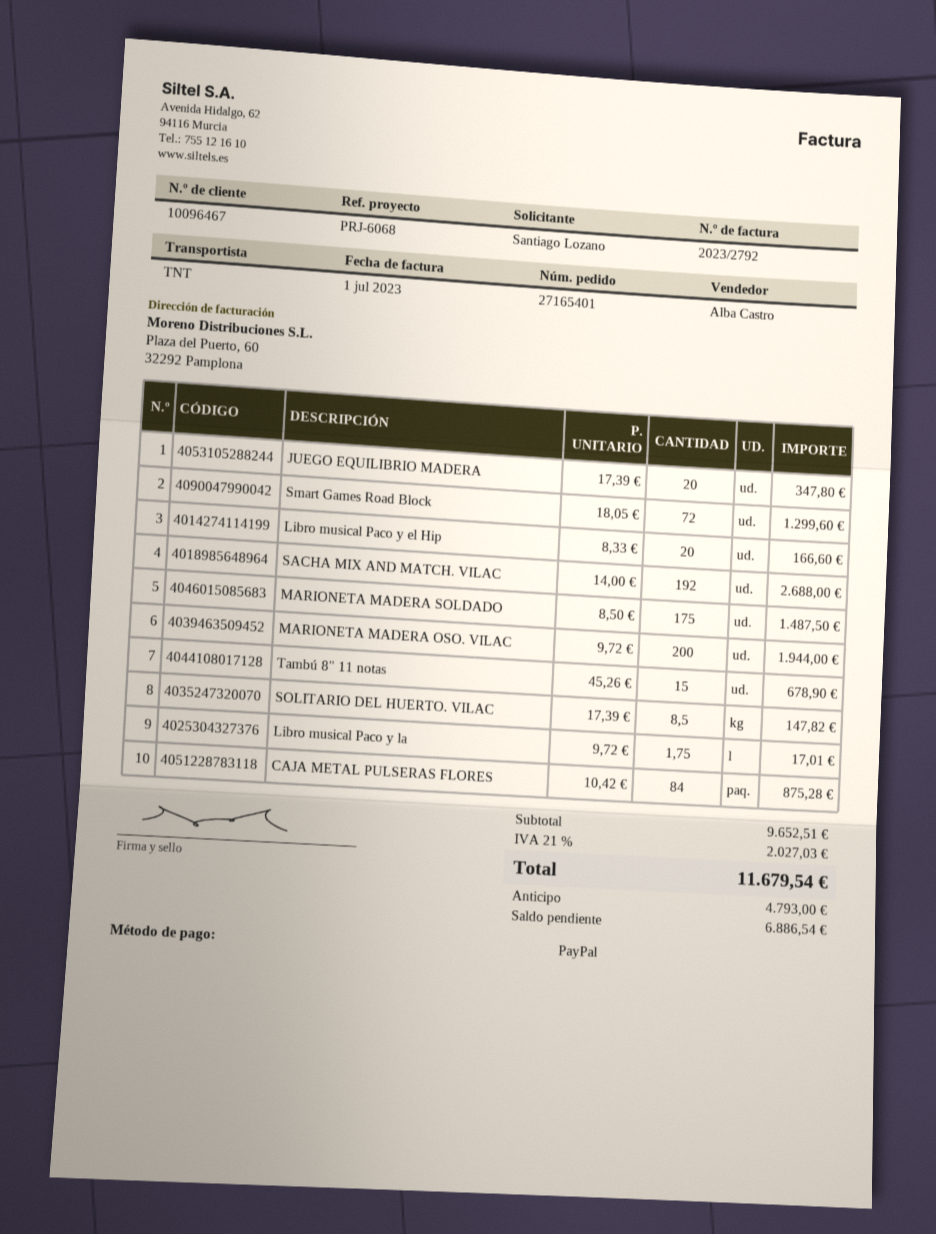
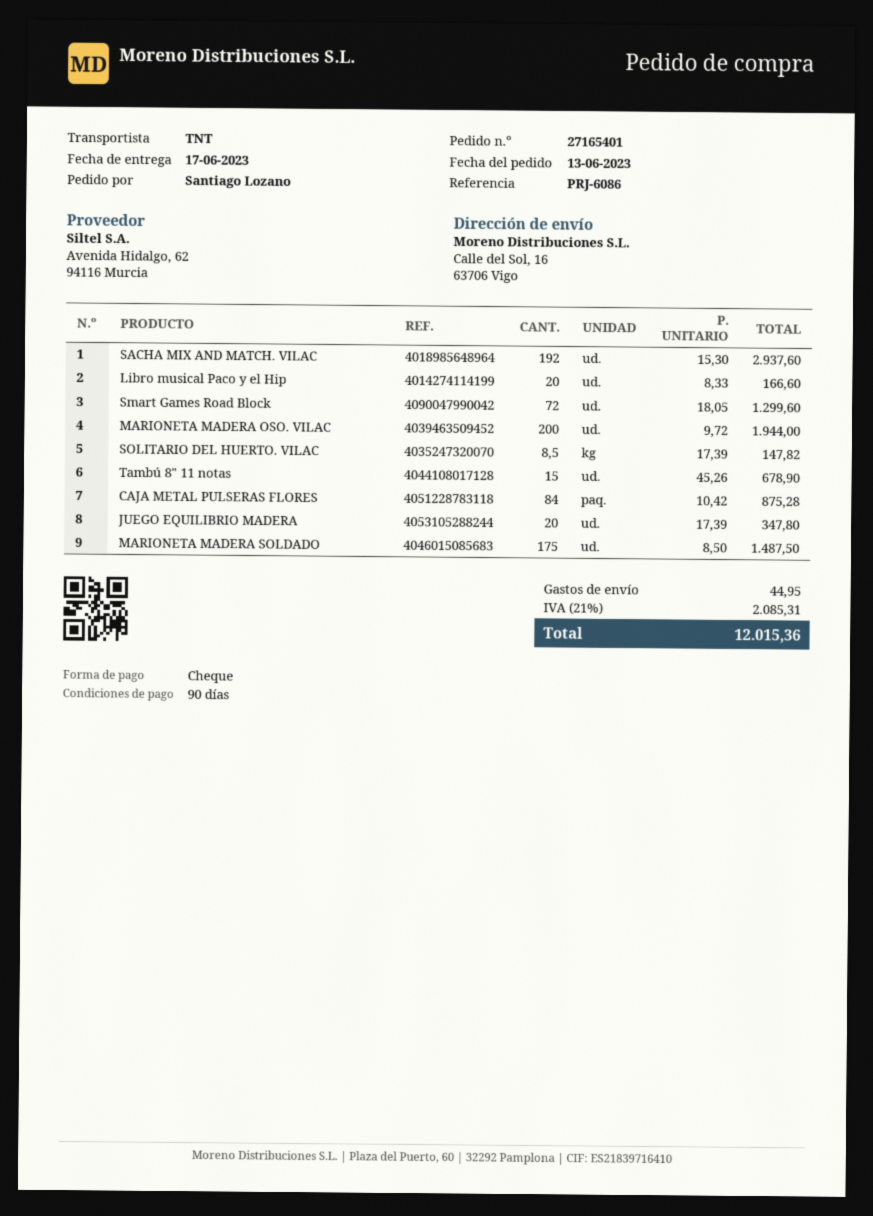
reference: PRJ-6068 -> PRJ-6086
payment method: PayPal -> cheque
SACHA MIX AND MATCH. VILAC: 192 x 14.00 = 2688.00 -> 192 x 15.30 = 2937.60
Libro musical Paco y la: 1.75 x 9.72 = 17.01 -> none
shipping: none -> 44.95
tax: 21% = 2027.03 -> 21% = 2085.31
total: 11679.54 -> 12015.36

